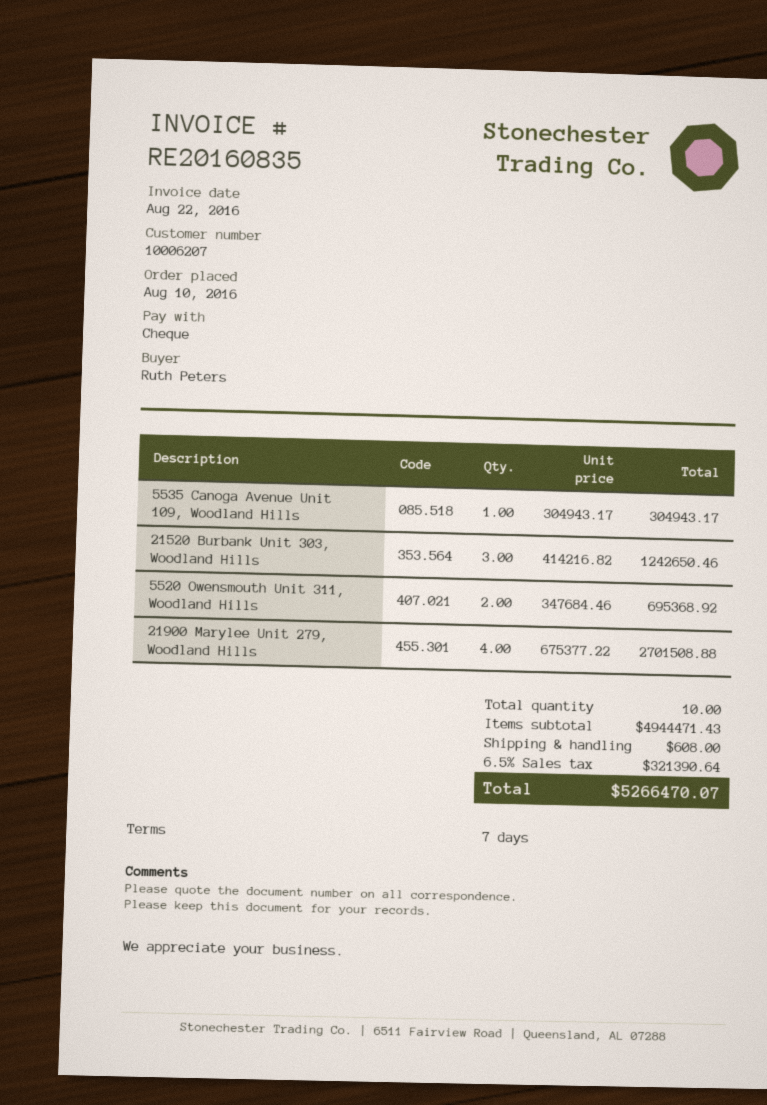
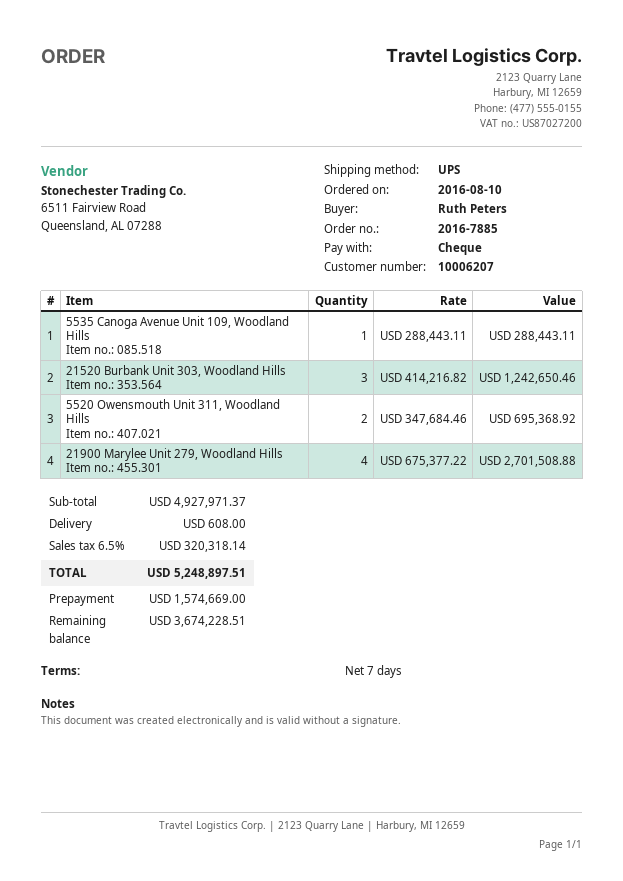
5535 Canoga Avenue Unit 109, Woodland Hills: 1 x 304943.17 = 304943.17 -> 1 x 288443.11 = 288443.11
subtotal: 4944471.43 -> 4927971.37
tax: 6.5% = 321390.64 -> 6.5% = 320318.14
total: 5266470.07 -> 5248897.51

